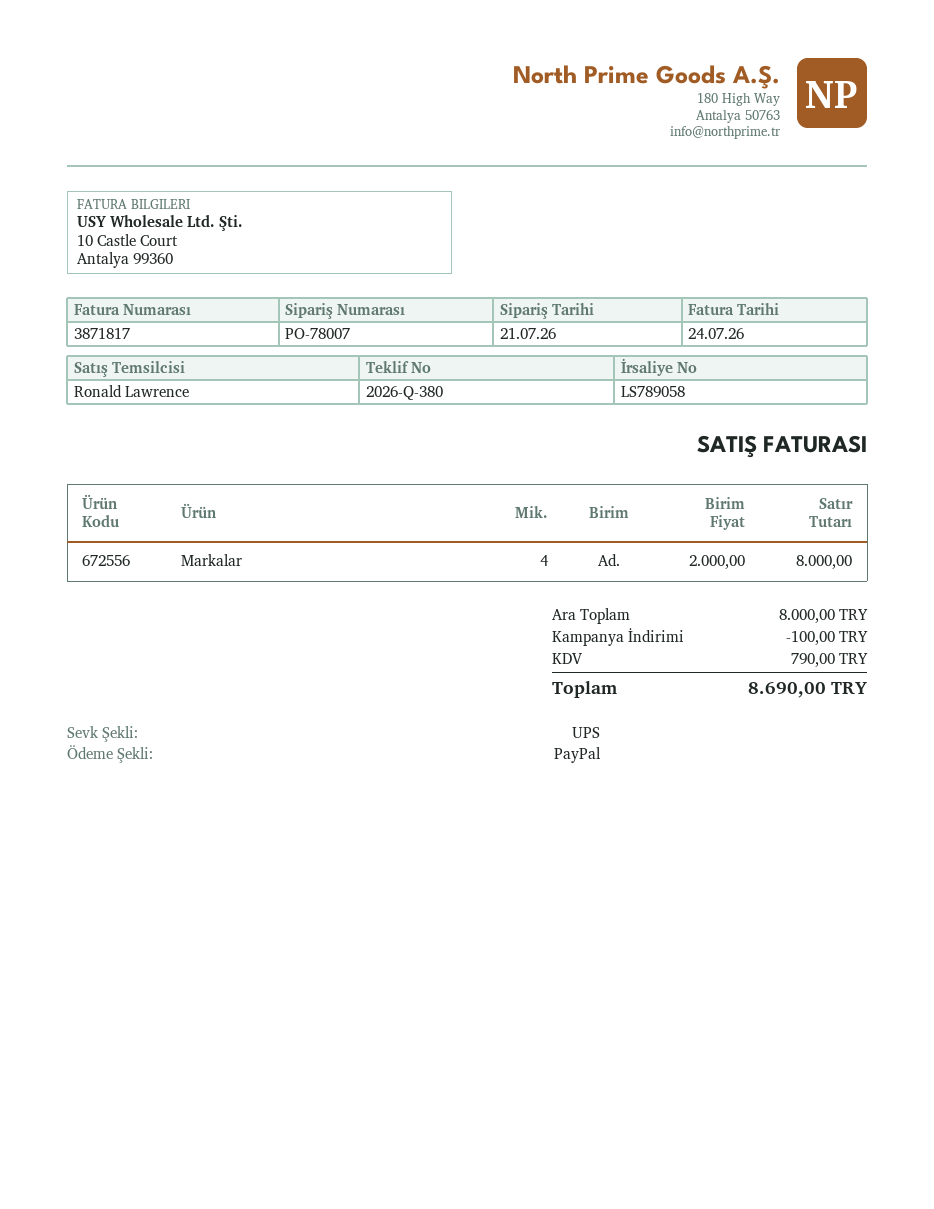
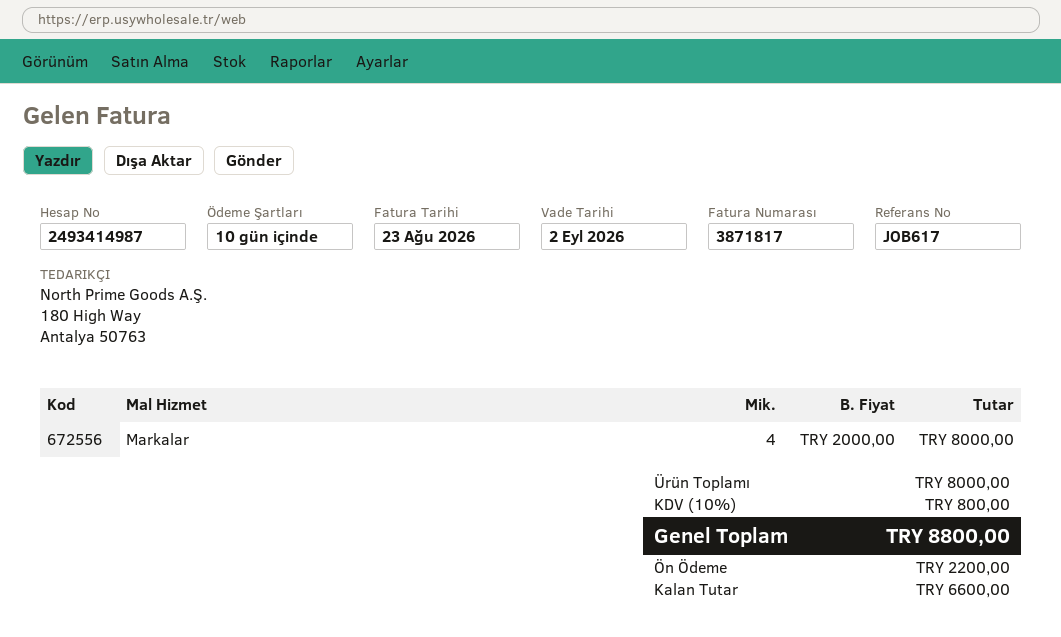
invoice date: 2026-07-24 -> 2026-08-23
discount: 100.00 -> none
tax: 790.00 -> 800.00
total: 8690.00 -> 8800.00

